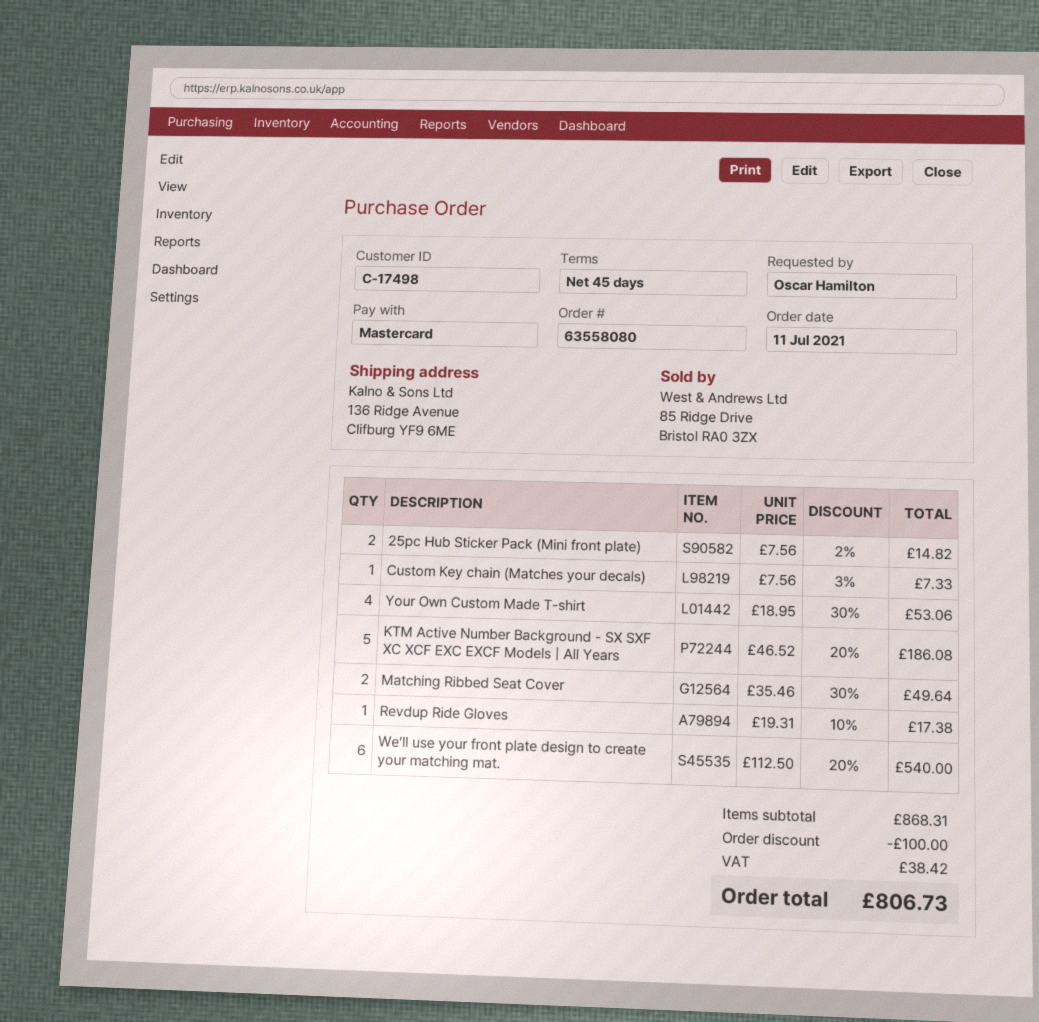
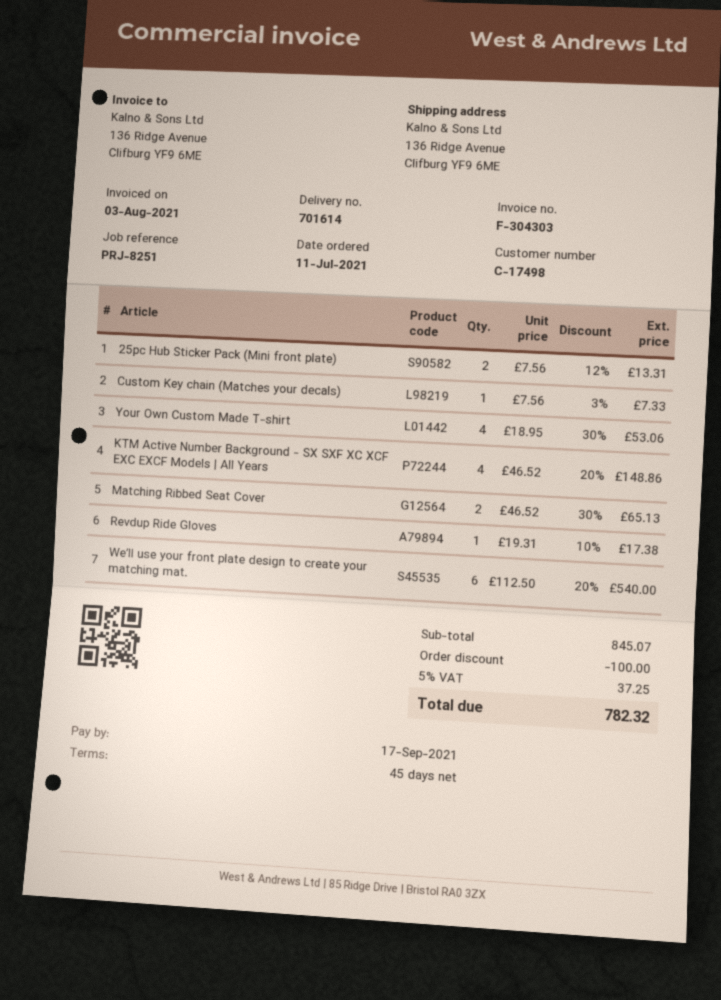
25pc Hub Sticker Pack (Mini front plate): 2 x 7.56 - 2% = 14.82 -> 2 x 7.56 - 12% = 13.31
KTM Active Number Background - SX SXF XC XCF EXC EXCF Models | All Years: 5 x 46.52 - 20% = 186.08 -> 4 x 46.52 - 20% = 148.86
Matching Ribbed Seat Cover: 2 x 35.46 - 30% = 49.64 -> 2 x 46.52 - 30% = 65.13
subtotal: 868.31 -> 845.07
tax: 38.42 -> 37.25
total: 806.73 -> 782.32

